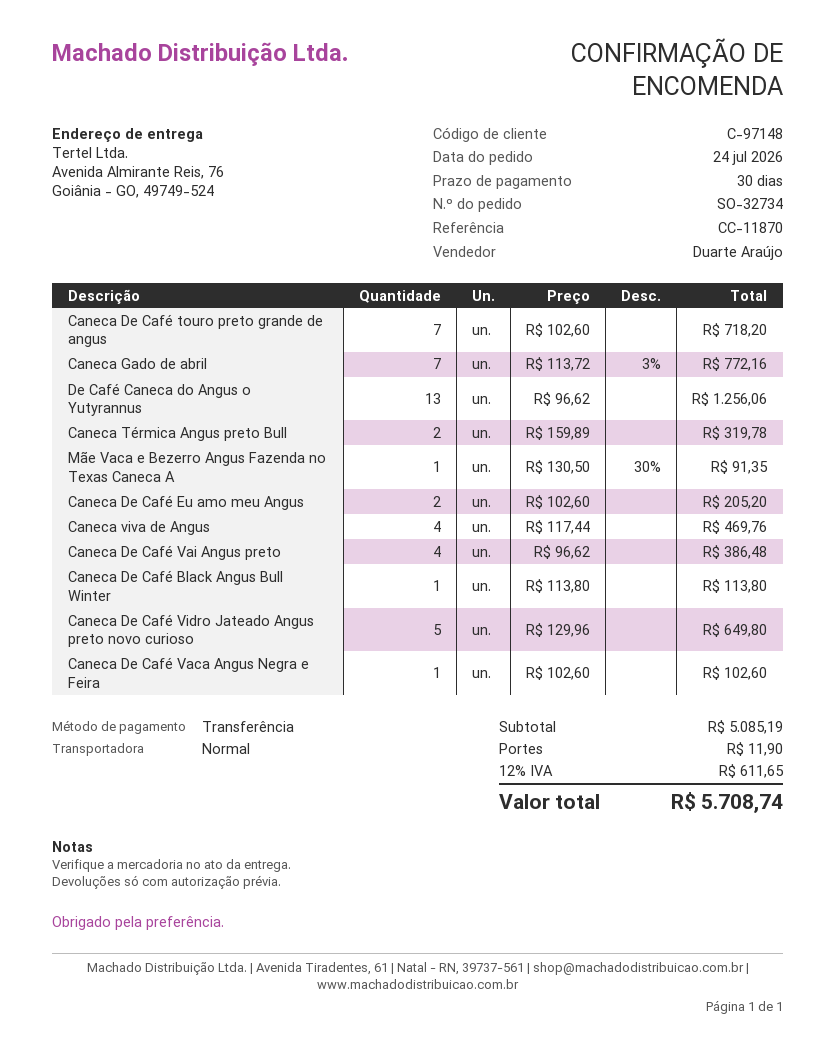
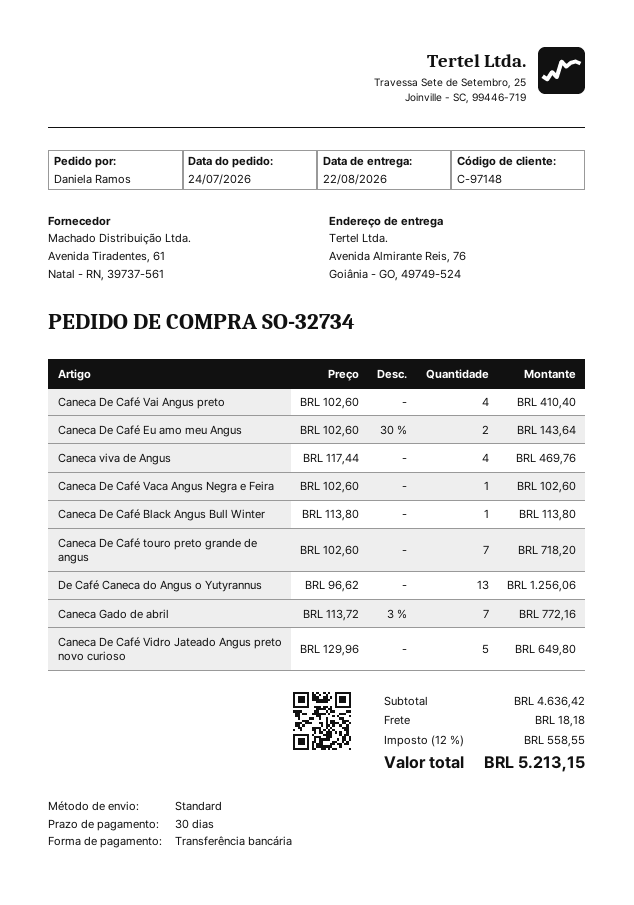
Caneca Térmica Angus preto Bull: 2 x 159.89 = 319.78 -> none
Mãe Vaca e Bezerro Angus Fazenda no Texas Caneca A: 1 x 130.50 - 30% = 91.35 -> none
Caneca De Café Eu amo meu Angus: 2 x 102.60 = 205.20 -> 2 x 102.60 - 30% = 143.64
Caneca De Café Vai Angus preto: 4 x 96.62 = 386.48 -> 4 x 102.60 = 410.40
subtotal: 5085.19 -> 4636.42
shipping: 11.90 -> 18.18
tax: 12% = 611.65 -> 12% = 558.55
total: 5708.74 -> 5213.15

